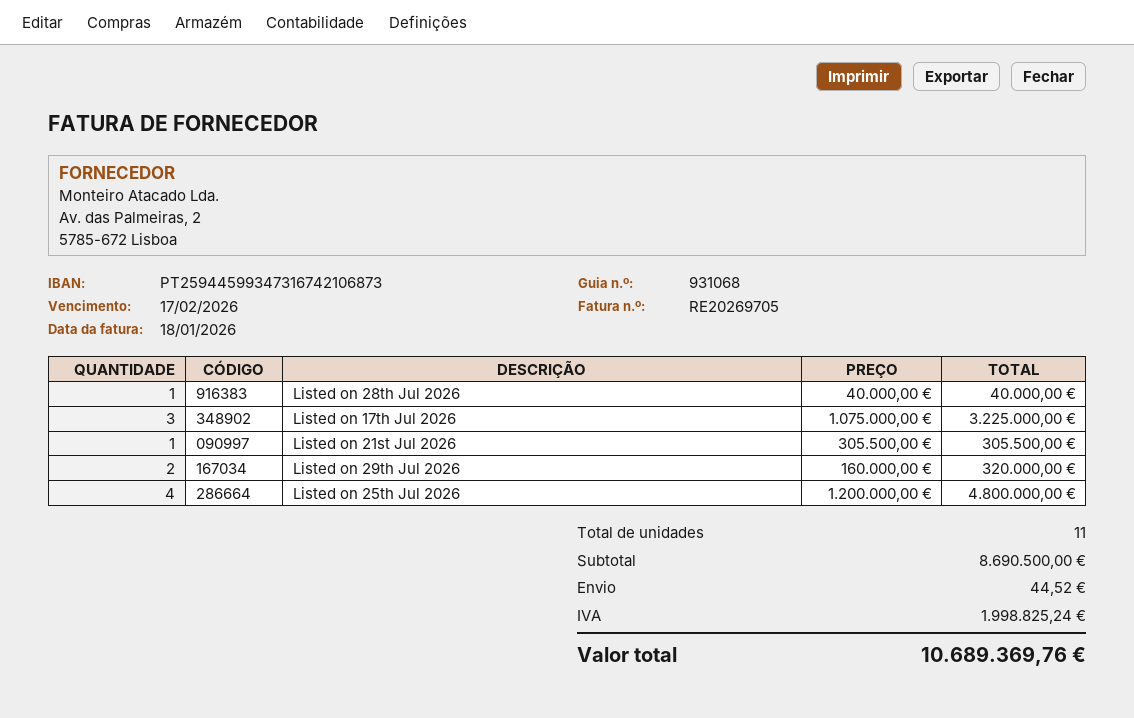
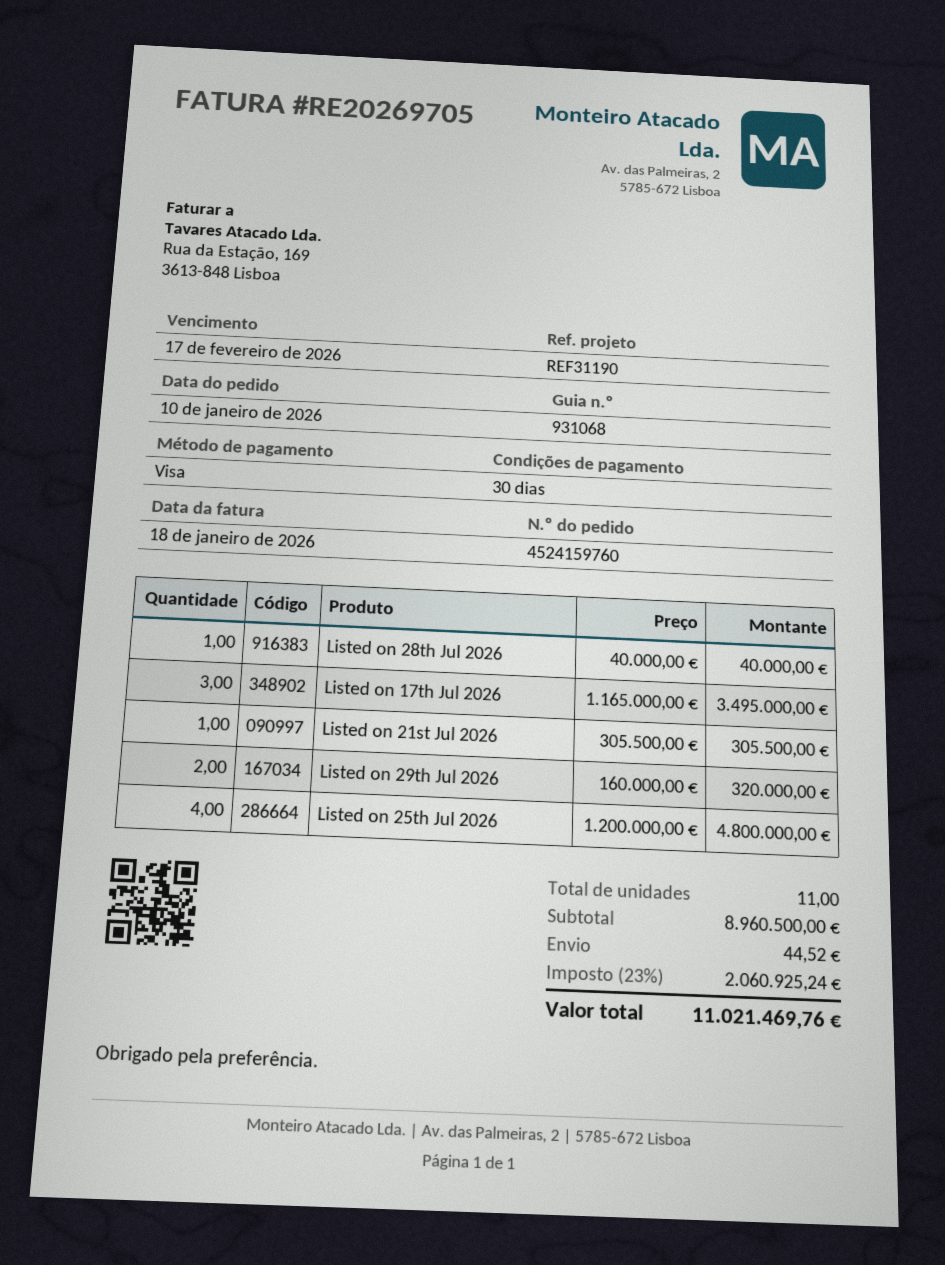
Listed on 17th Jul 2026: 3 x 1075000.00 = 3225000.00 -> 3 x 1165000.00 = 3495000.00
subtotal: 8690500.00 -> 8960500.00
tax: 1998825.24 -> 2060925.24
total: 10689369.76 -> 11021469.76

